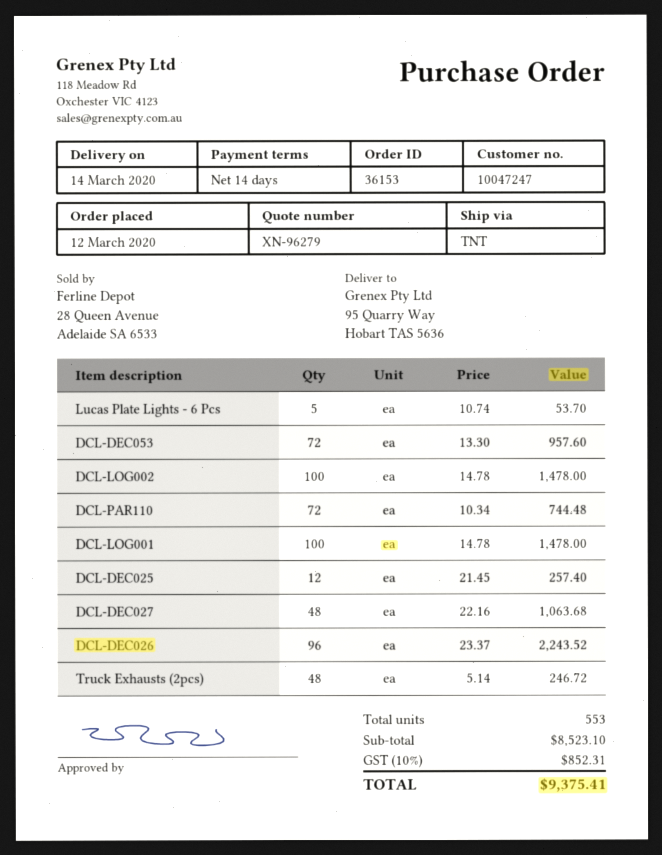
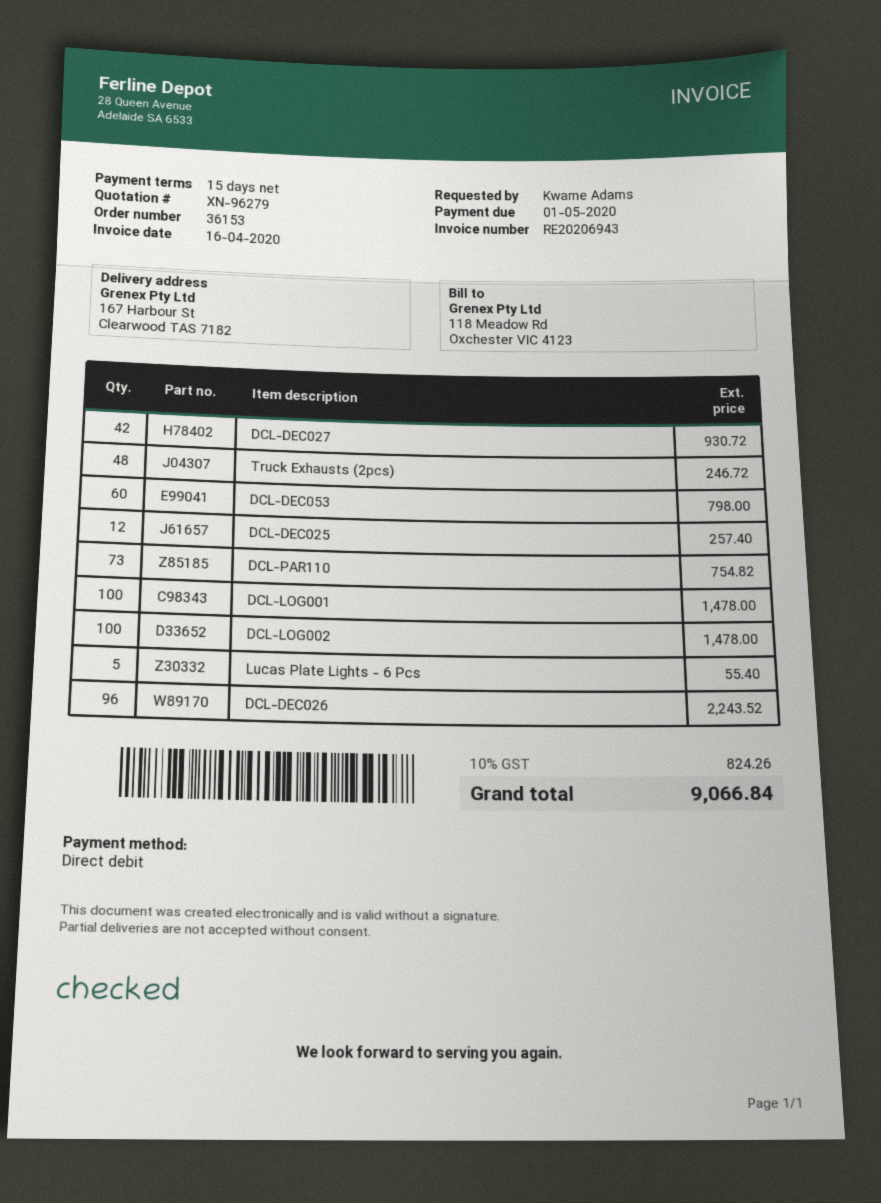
payment terms: 14 days -> 15 days
ship to: 95 Quarry Way, Hobart TAS 5636 -> 167 Harbour St, Clearwood TAS 7182
Lucas Plate Lights - 6 Pcs: 5 for 53.70 -> 5 for 55.40
DCL-DEC053: 72 for 957.60 -> 60 for 798.00
DCL-PAR110: 72 for 744.48 -> 73 for 754.82
DCL-DEC027: 48 for 1063.68 -> 42 for 930.72
tax: 10% = 852.31 -> 10% = 824.26
total: 9375.41 -> 9066.84

